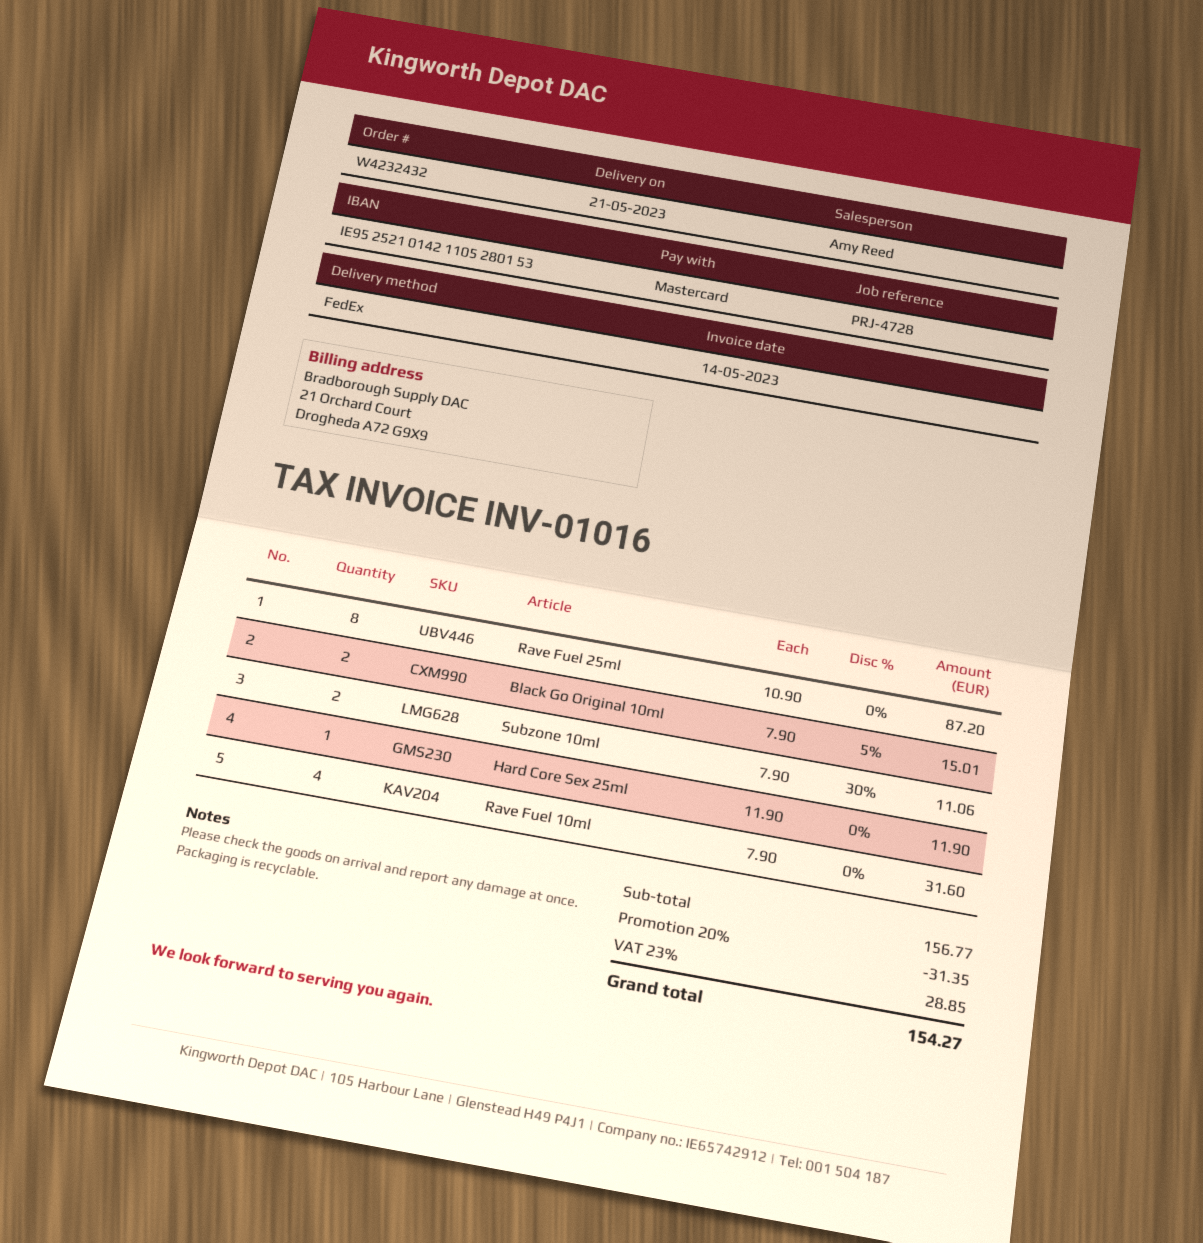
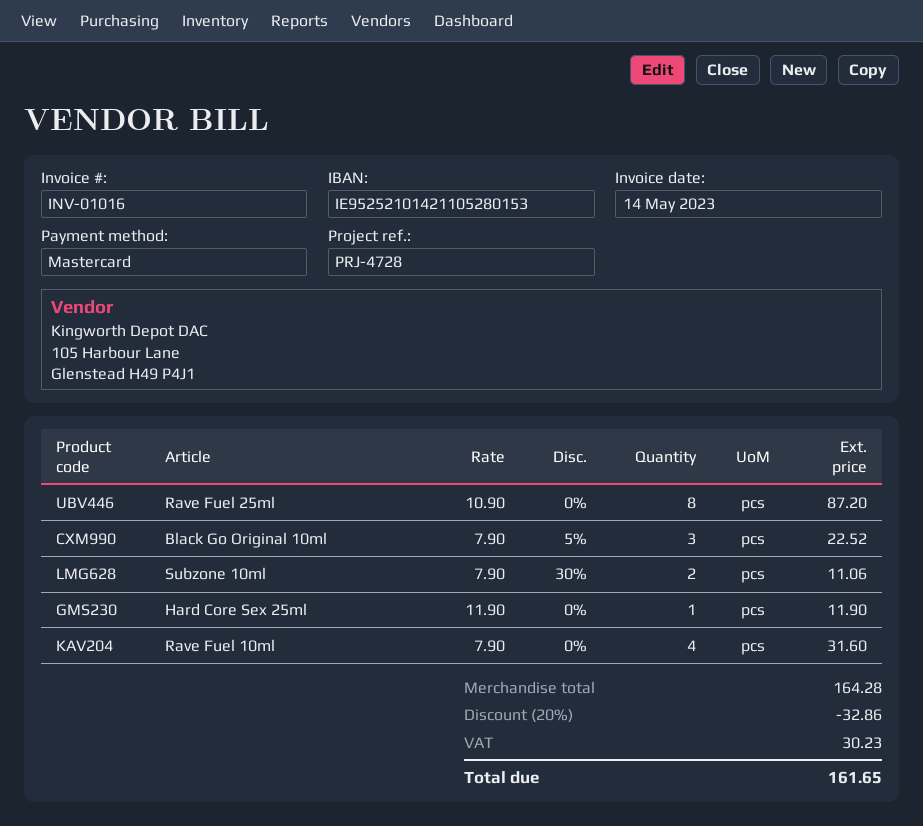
Black Go Original 10ml: 2 x 7.90 - 5% = 15.01 -> 3 x 7.90 - 5% = 22.52
subtotal: 156.77 -> 164.28
discount: 20% = 31.35 -> 20% = 32.86
tax: 28.85 -> 30.23
total: 154.27 -> 161.65

